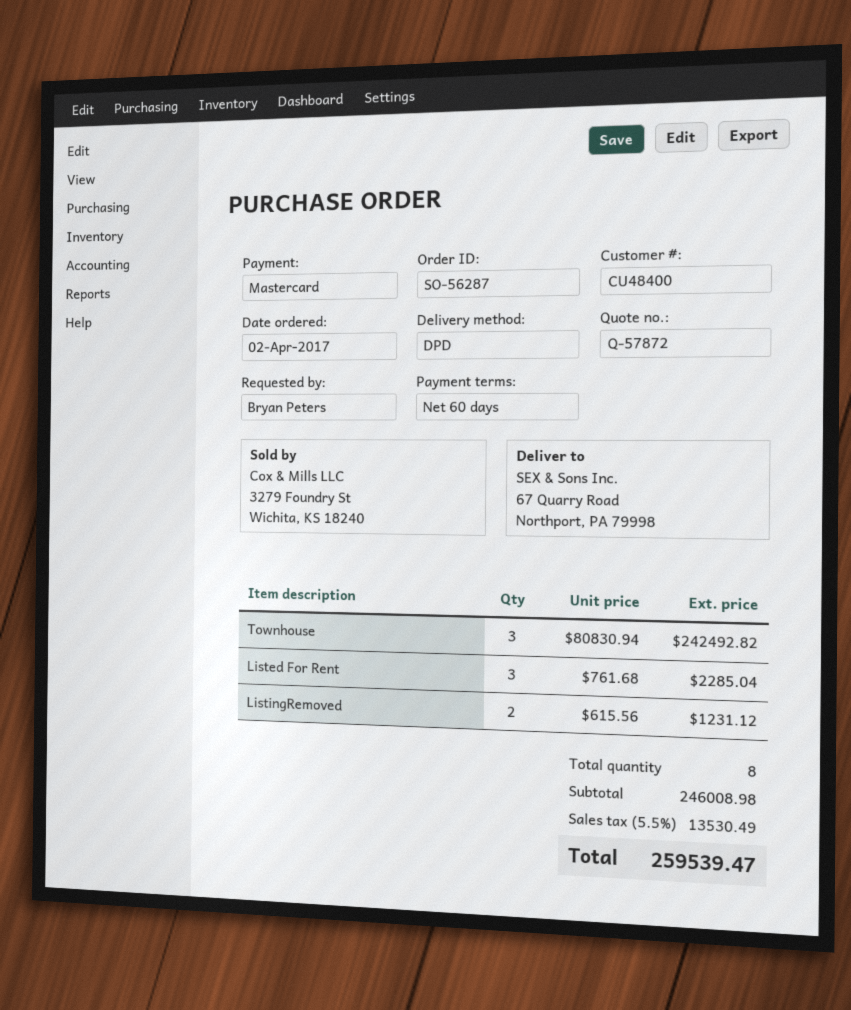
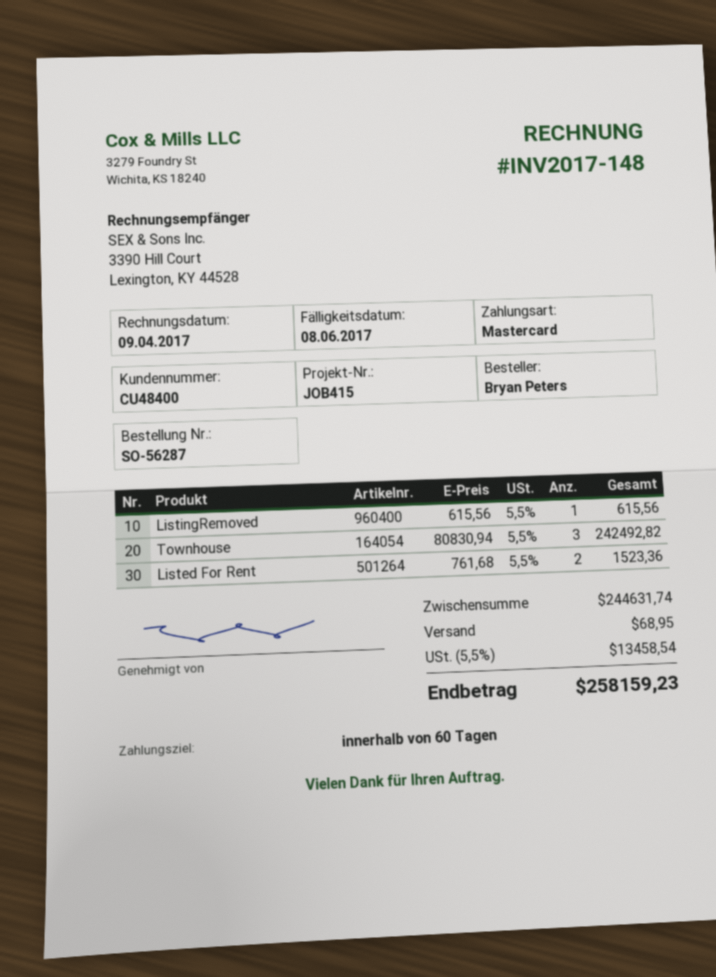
Listed For Rent: 3 x 761.68 = 2285.04 -> 2 x 761.68 = 1523.36
ListingRemoved: 2 x 615.56 = 1231.12 -> 1 x 615.56 = 615.56
subtotal: 246008.98 -> 244631.74
shipping: none -> 68.95
tax: 5.5% = 13530.49 -> 5.5% = 13458.54
total: 259539.47 -> 258159.23

